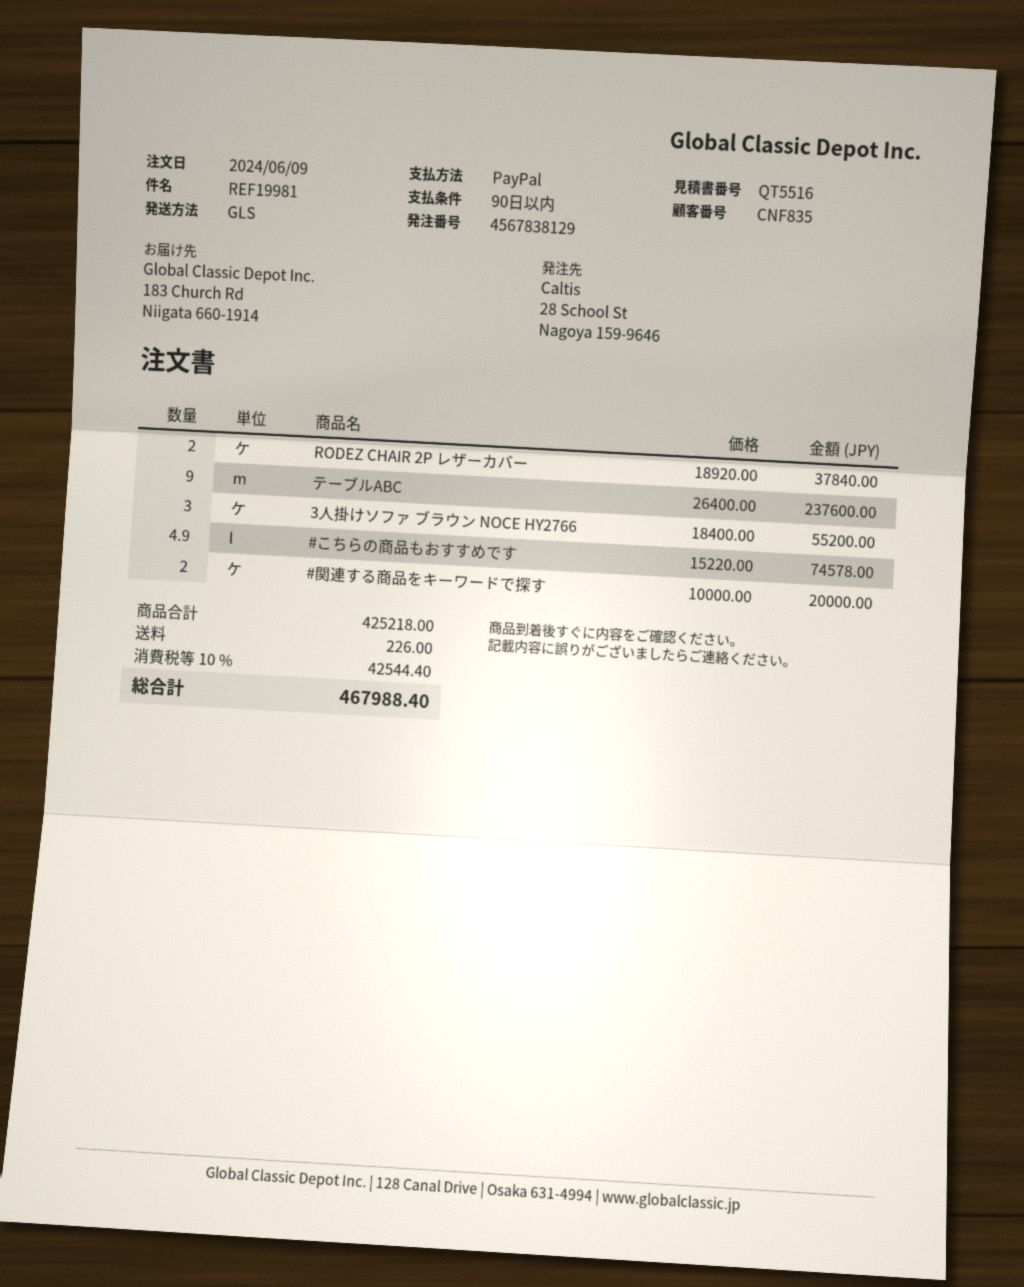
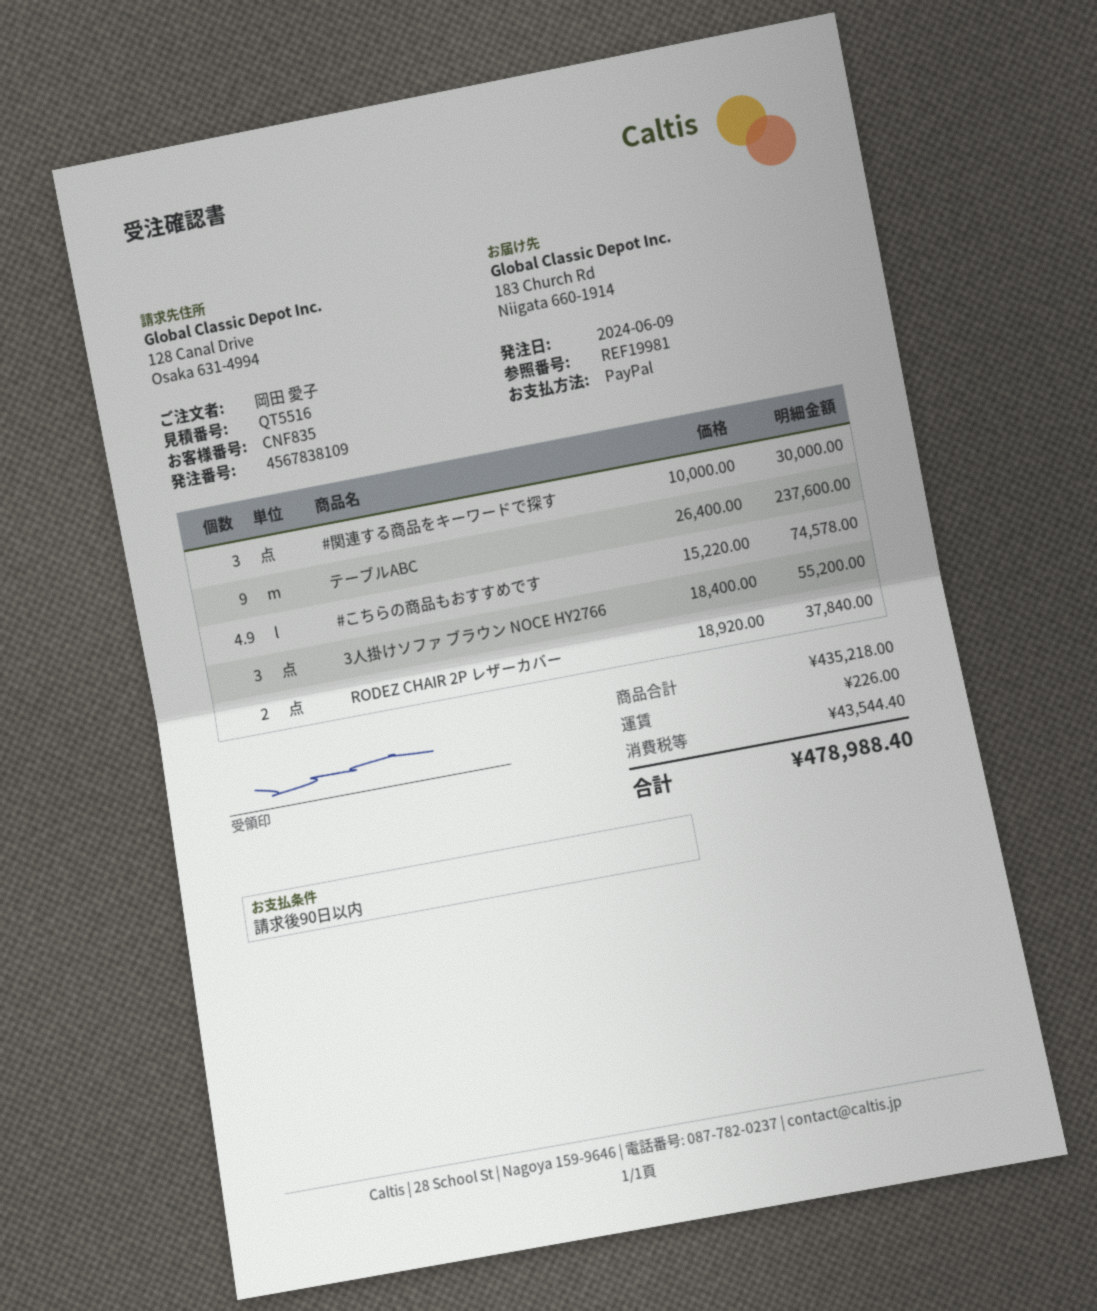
order number: 4567838129 -> 4567838109
#関連する商品をキーワードで探す: 2 x 10000.00 = 20000.00 -> 3 x 10000.00 = 30000.00
subtotal: 425218.00 -> 435218.00
tax: 42544.40 -> 43544.40
total: 467988.40 -> 478988.40

